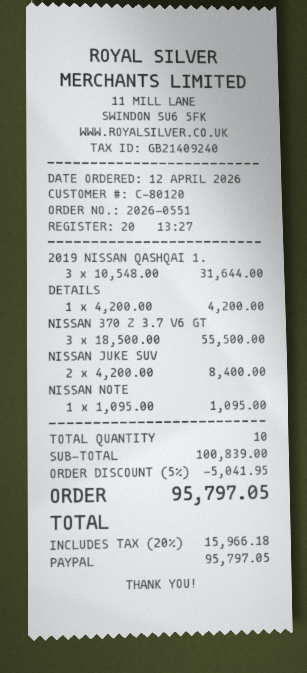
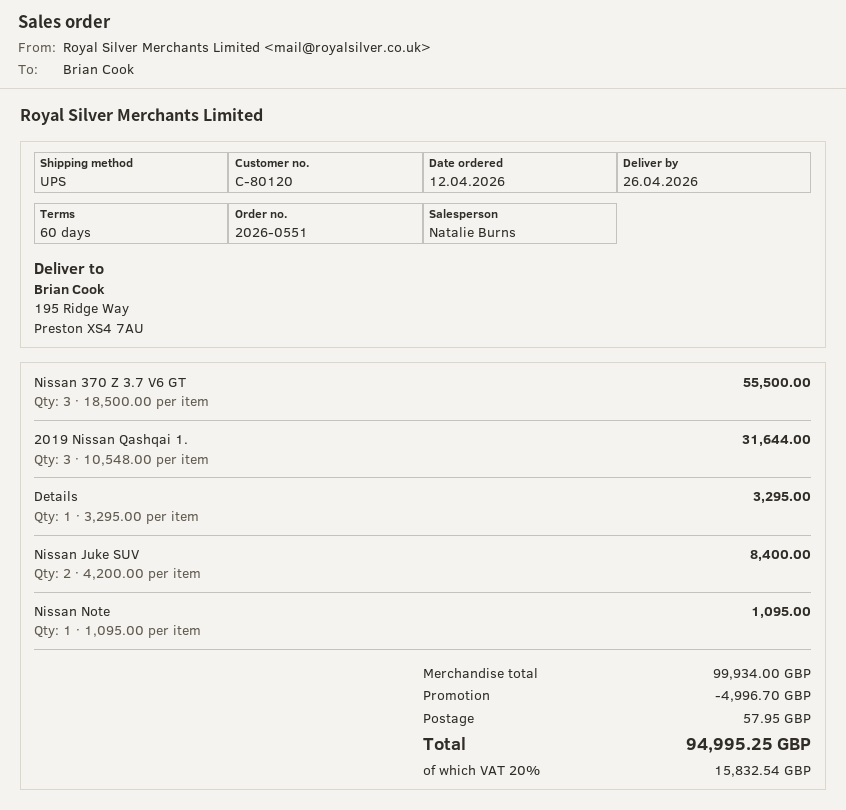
DETAILS: 1 x 4200.00 = 4200.00 -> 1 x 3295.00 = 3295.00
subtotal: 100839.00 -> 99934.00
discount: 5041.95 -> 4996.70
shipping: none -> 57.95
tax: 20% = 15966.18 -> 20% = 15832.54
total: 95797.05 -> 94995.25

